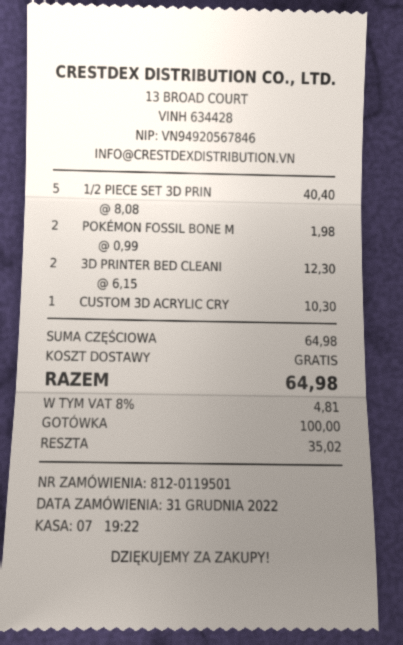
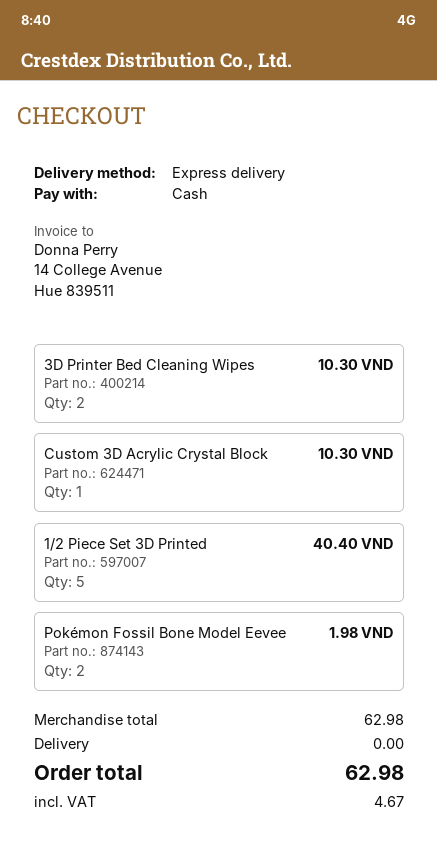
3D PRINTER BED CLEANI: 2 for 12.30 -> 2 for 10.30
subtotal: 64.98 -> 62.98
tax: 4.81 -> 4.67
total: 64.98 -> 62.98

